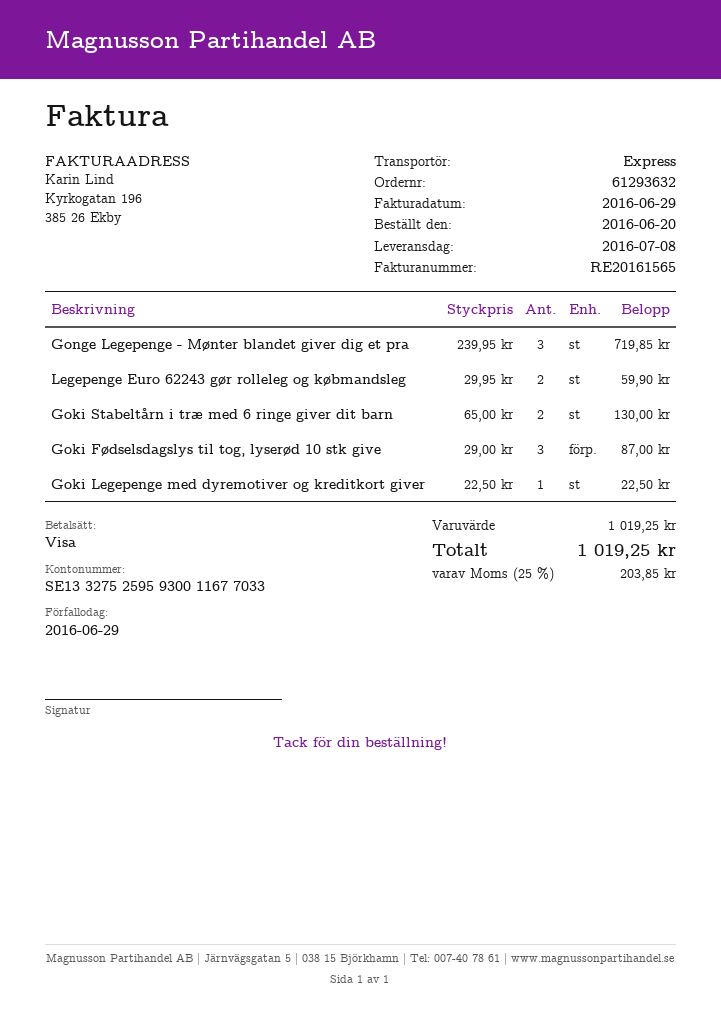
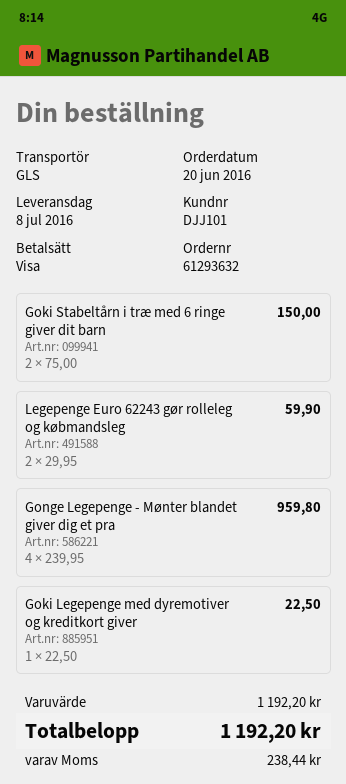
shipping method: express -> GLS
Gonge Legepenge - Mønter blandet giver dig et pra: 3 x 239.95 = 719.85 -> 4 x 239.95 = 959.80
Goki Stabeltårn i træ med 6 ringe giver dit barn: 2 x 65.00 = 130.00 -> 2 x 75.00 = 150.00
Goki Fødselsdagslys til tog, lyserød 10 stk give: 3 x 29.00 = 87.00 -> none
subtotal: 1019.25 -> 1192.20
tax: 203.85 -> 238.44
total: 1019.25 -> 1192.20

